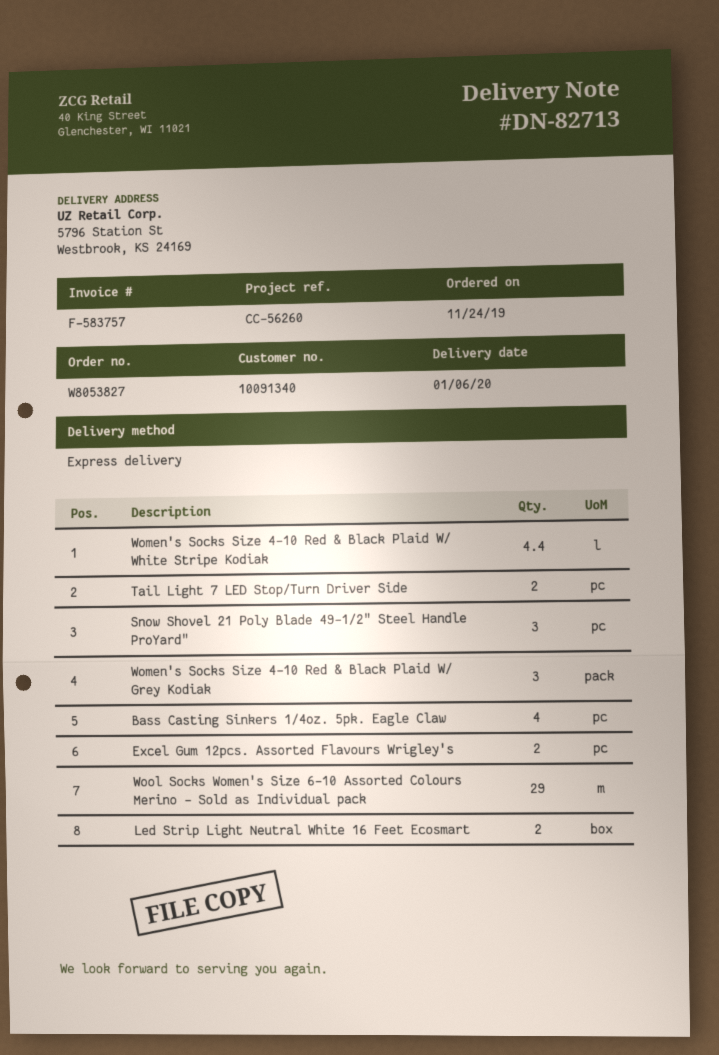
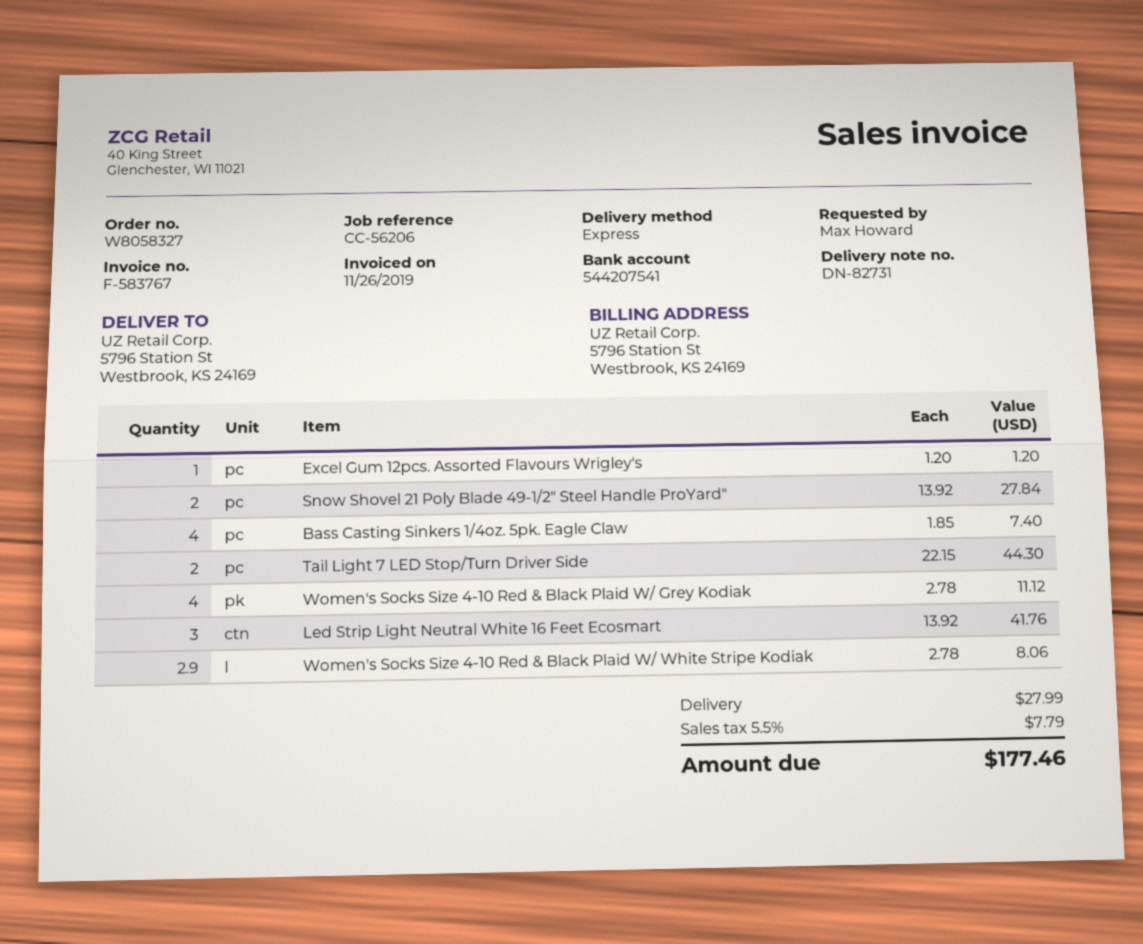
order number: W8053827 -> W8058327
delivery note number: DN-82713 -> DN-82731
invoice number: F-583757 -> F-583767
reference: CC-56260 -> CC-56206
Women's Socks Size 4-10 Red & Black Plaid W/ White Stripe Kodiak: 4.4 -> 2.9
Snow Shovel 21 Poly Blade 49-1/2" Steel Handle ProYard": 3 -> 2
Women's Socks Size 4-10 Red & Black Plaid W/ Grey Kodiak: 3 -> 4
Excel Gum 12pcs. Assorted Flavours Wrigley's: 2 -> 1
Wool Socks Women's Size 6-10 Assorted Colours Merino - Sold as Individual pack: 29 -> none
Led Strip Light Neutral White 16 Feet Ecosmart: 2 -> 3

